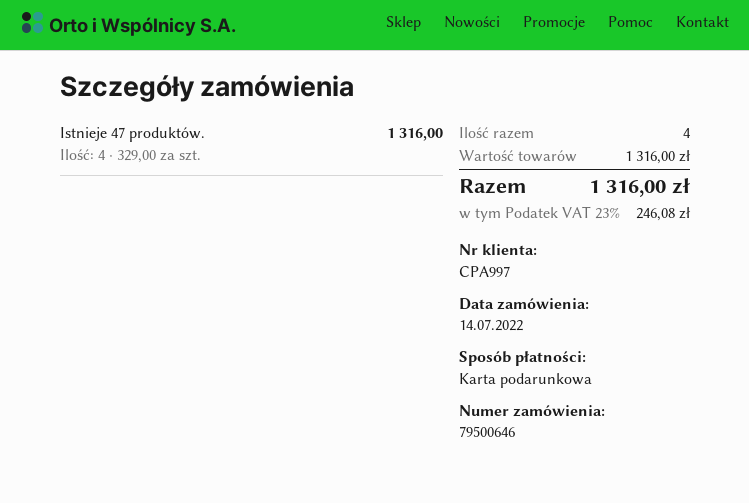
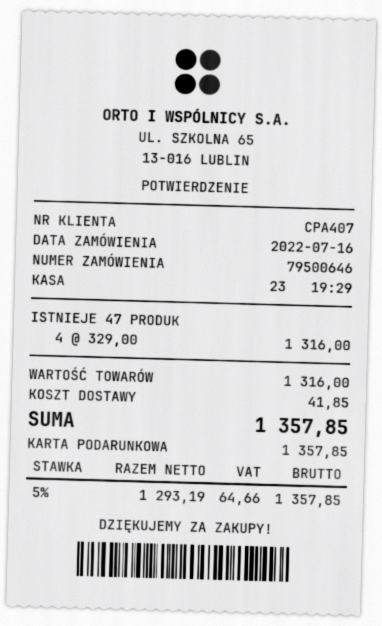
order date: 2022-07-14 -> 2022-07-16
customer number: CPA997 -> CPA407
shipping: none -> 41.85
tax: 23% = 246.08 -> 5% = 64.66
total: 1316.00 -> 1357.85

